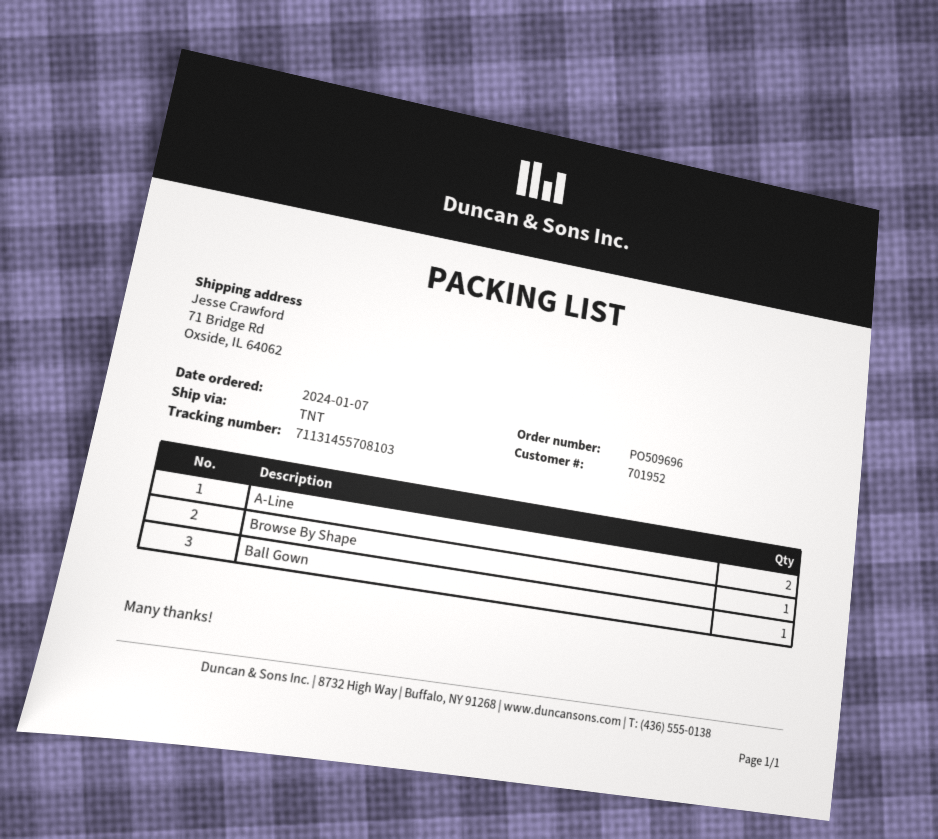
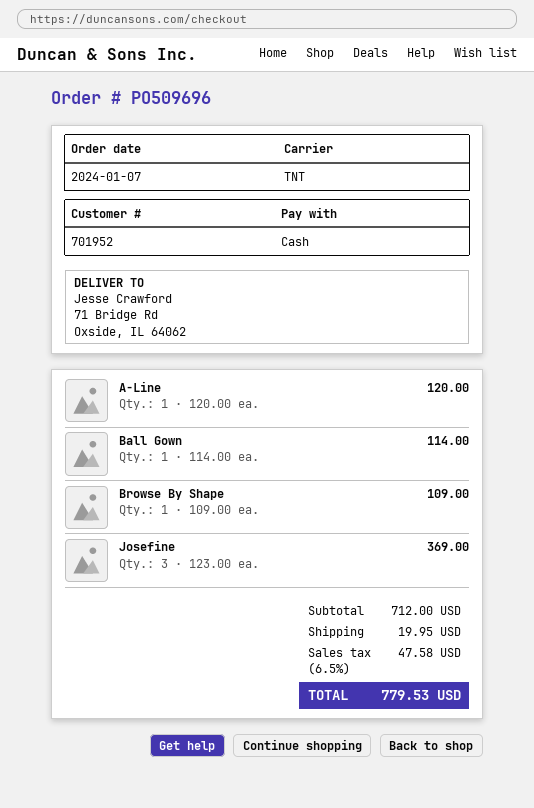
A-Line: 2 -> 1
Josefine: none -> 3

